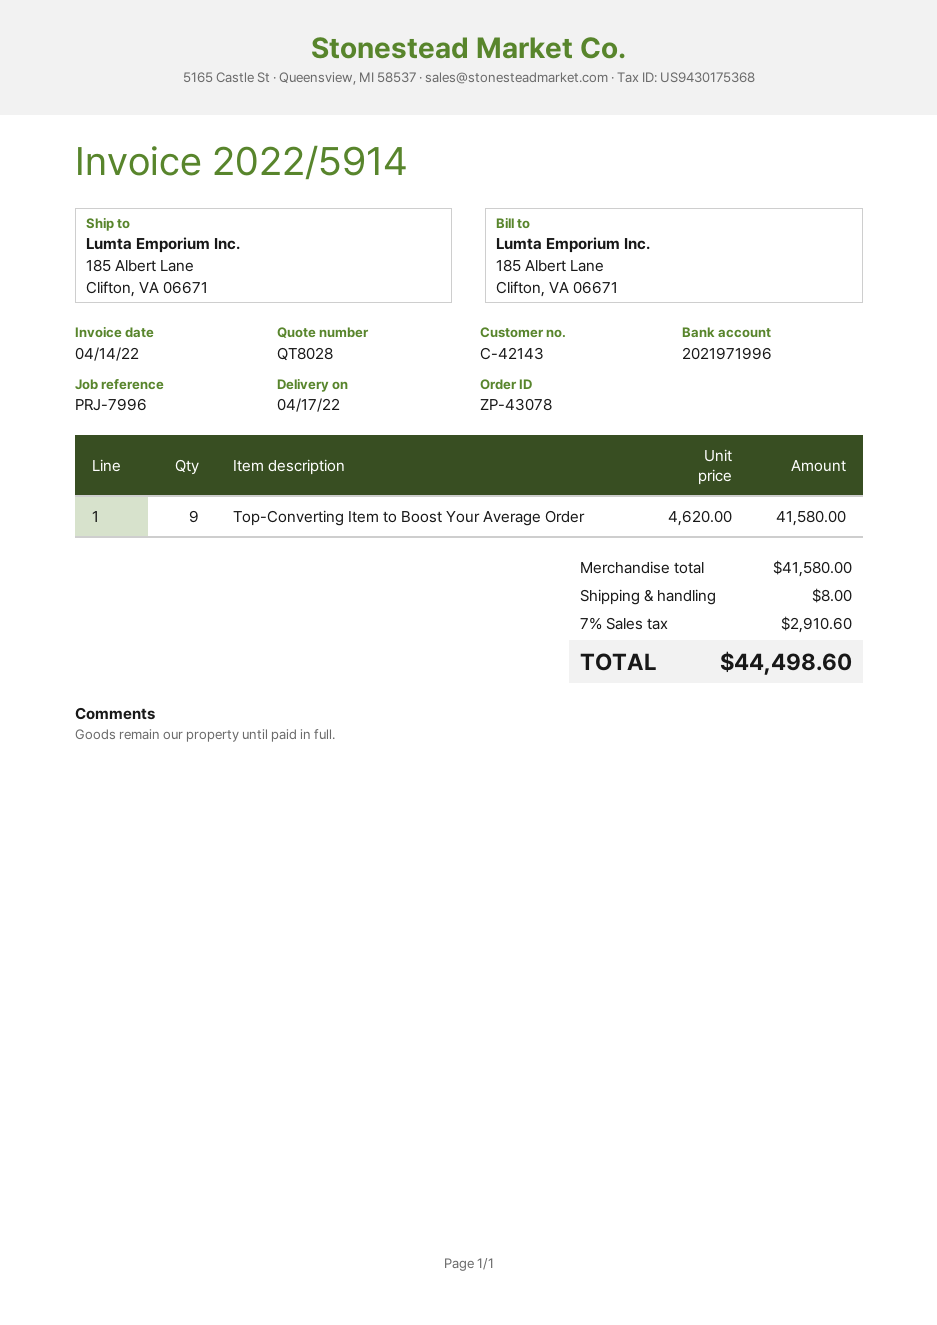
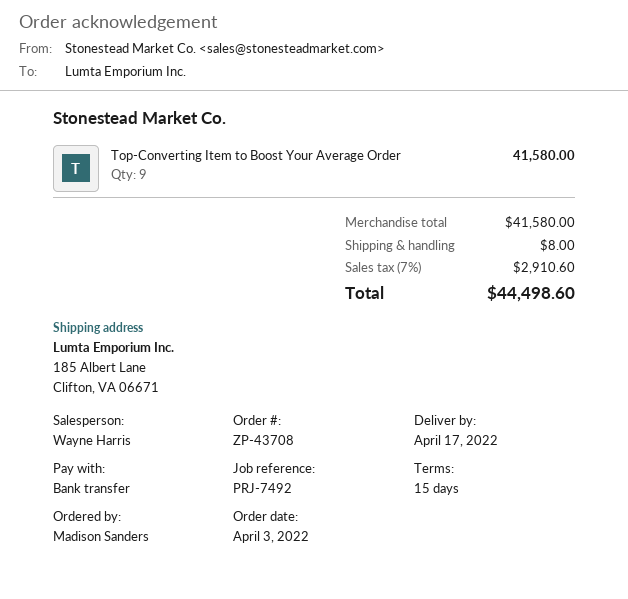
order number: ZP-43078 -> ZP-43708
reference: PRJ-7996 -> PRJ-7492

